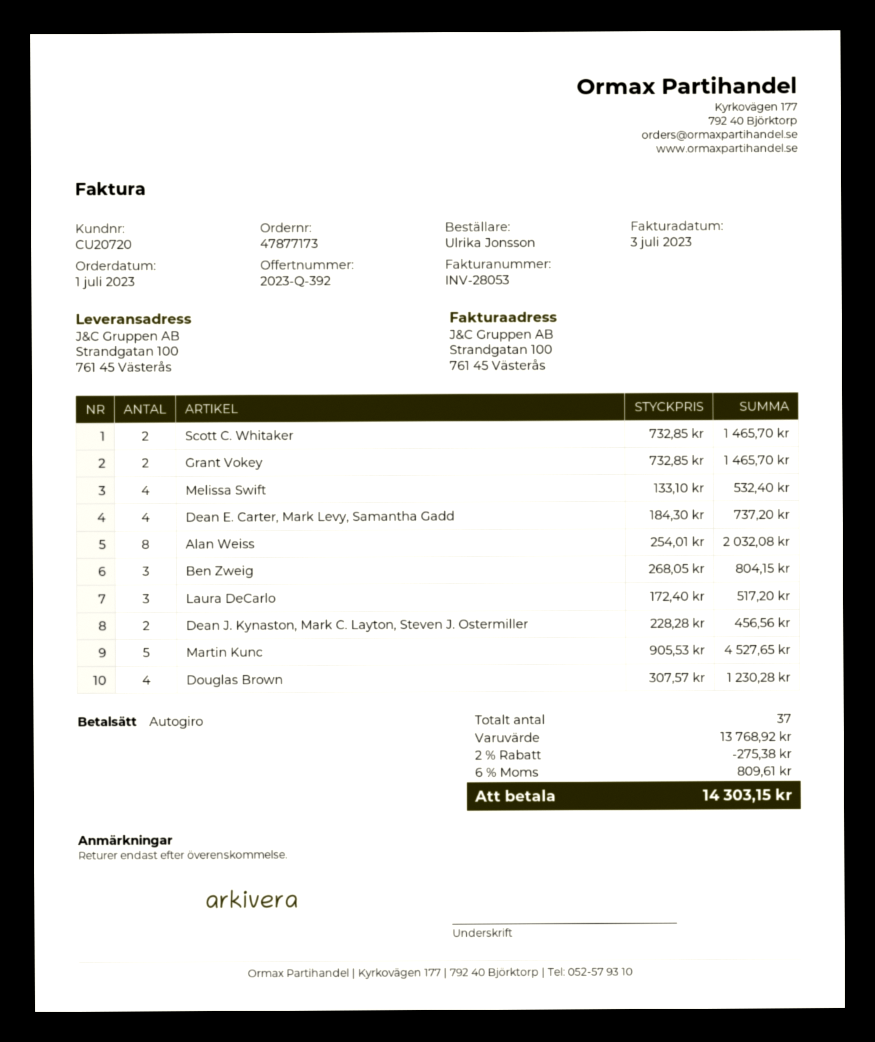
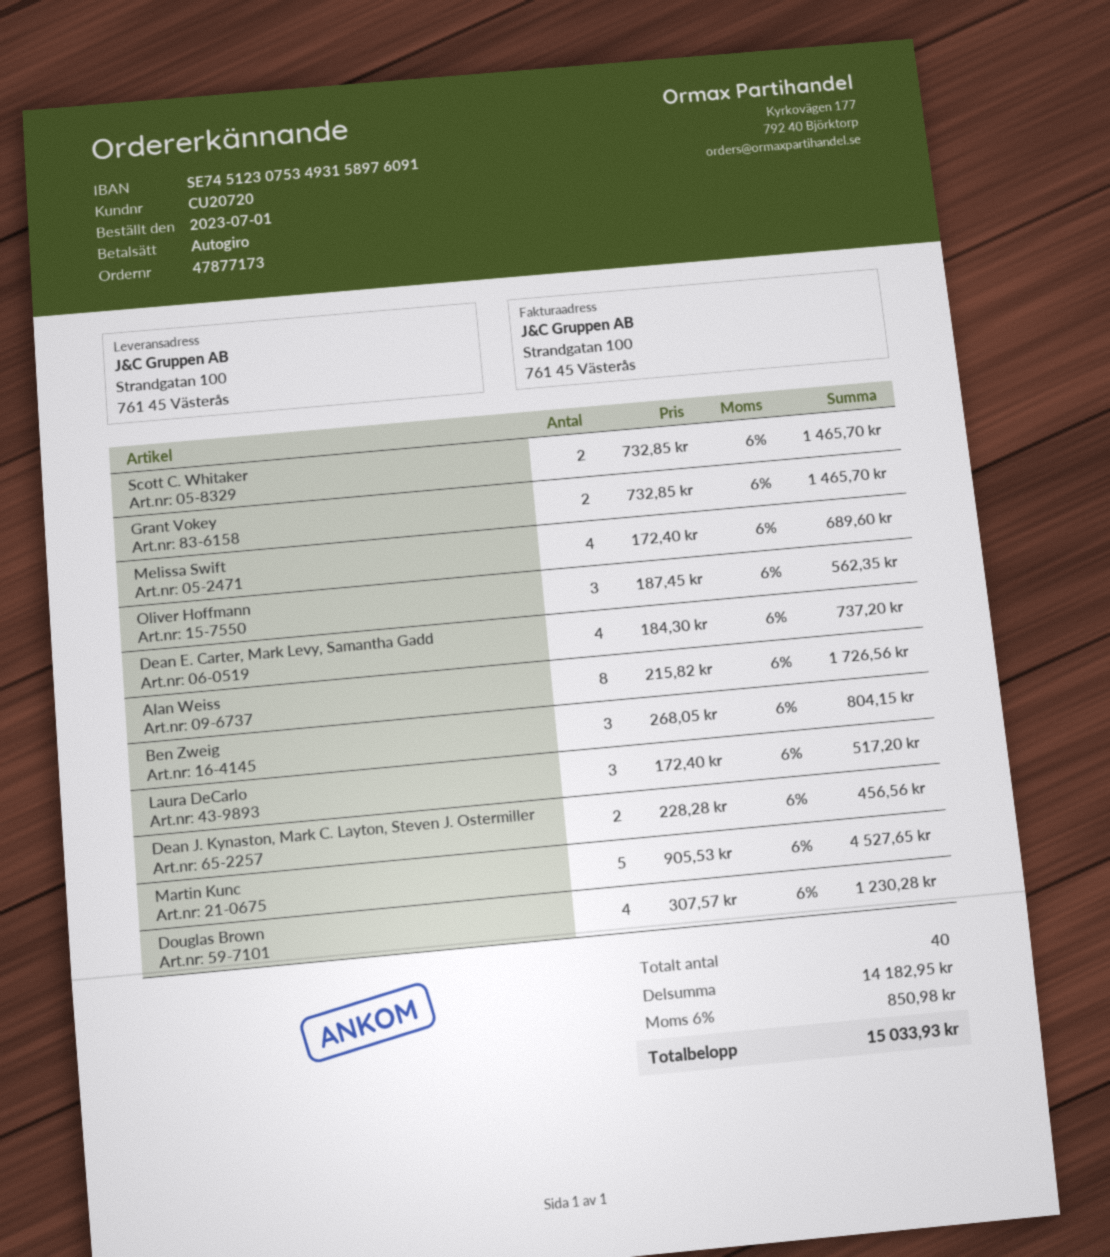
Melissa Swift: 4 x 133.10 = 532.40 -> 4 x 172.40 = 689.60
Alan Weiss: 8 x 254.01 = 2032.08 -> 8 x 215.82 = 1726.56
Oliver Hoffmann: none -> 3 x 187.45 = 562.35
total quantity: 37 -> 40
subtotal: 13768.92 -> 14182.95
discount: 2% = 275.38 -> none
tax: 6% = 809.61 -> 6% = 850.98
total: 14303.15 -> 15033.93

